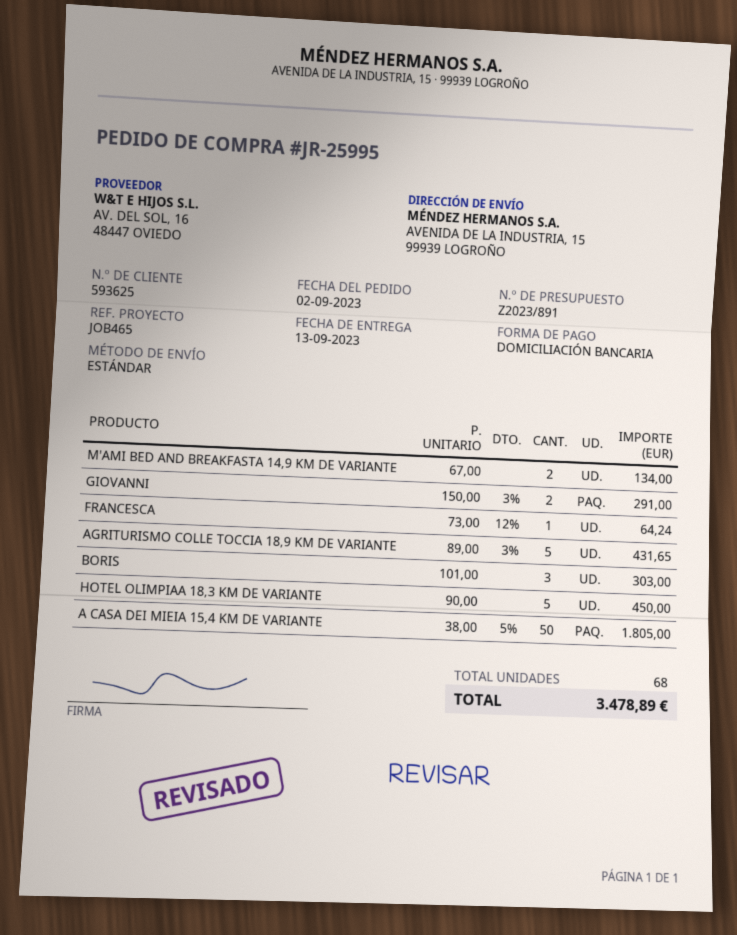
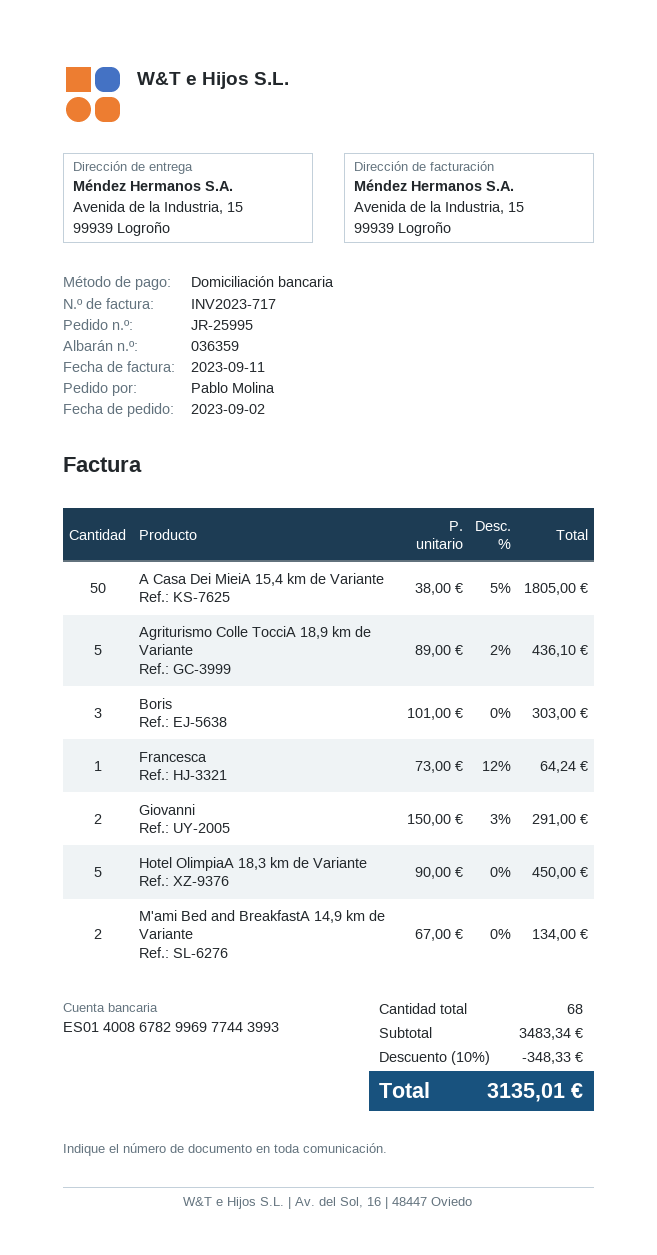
AGRITURISMO COLLE TOCCIA 18,9 KM DE VARIANTE: 5 x 89.00 - 3% = 431.65 -> 5 x 89.00 - 2% = 436.10
discount: none -> 10% = 348.33
total: 3478.89 -> 3135.01

